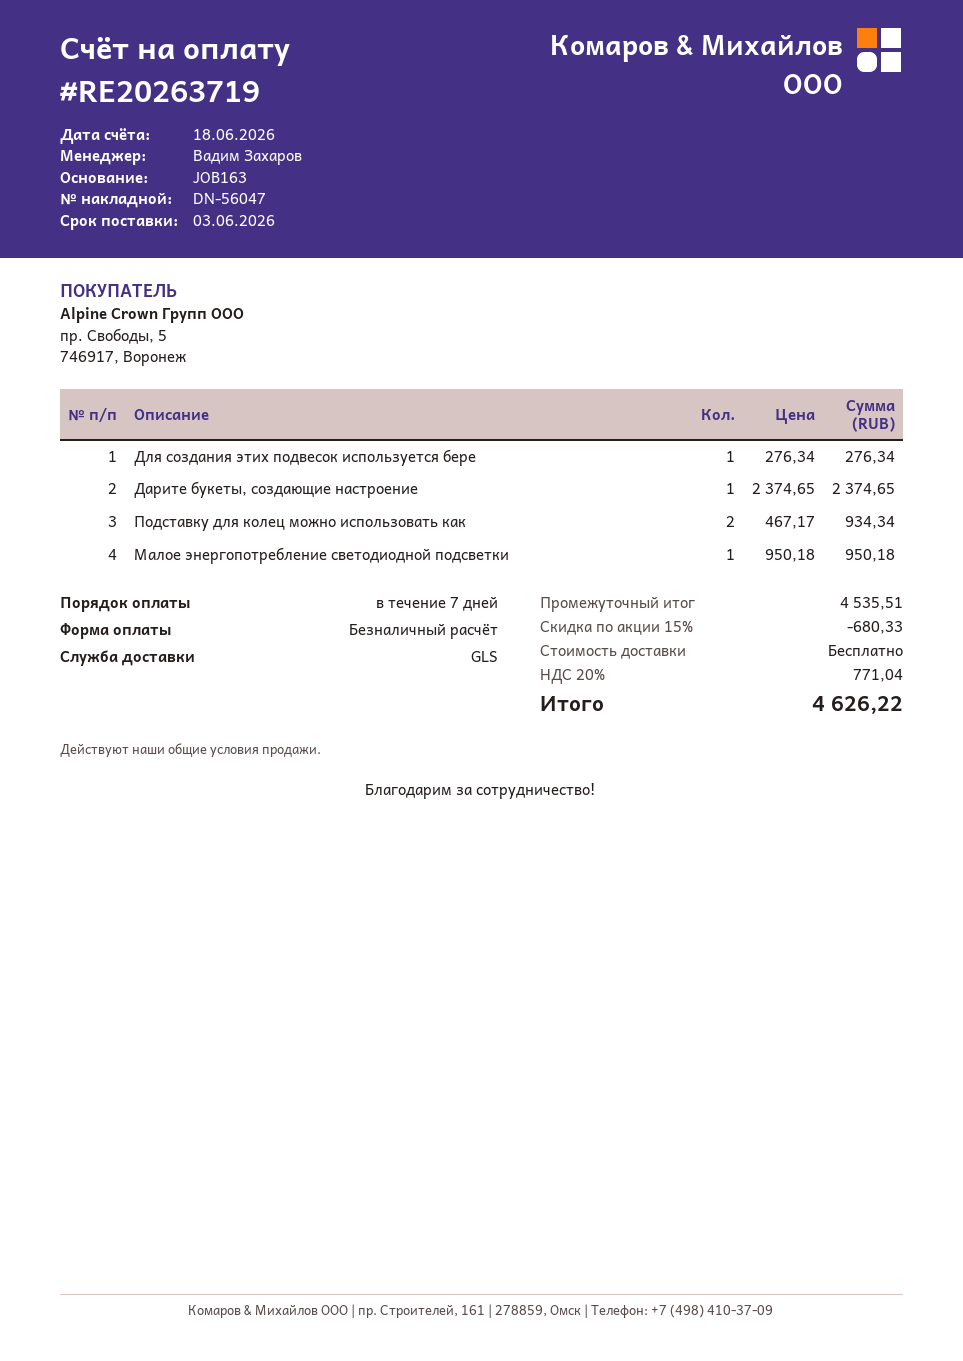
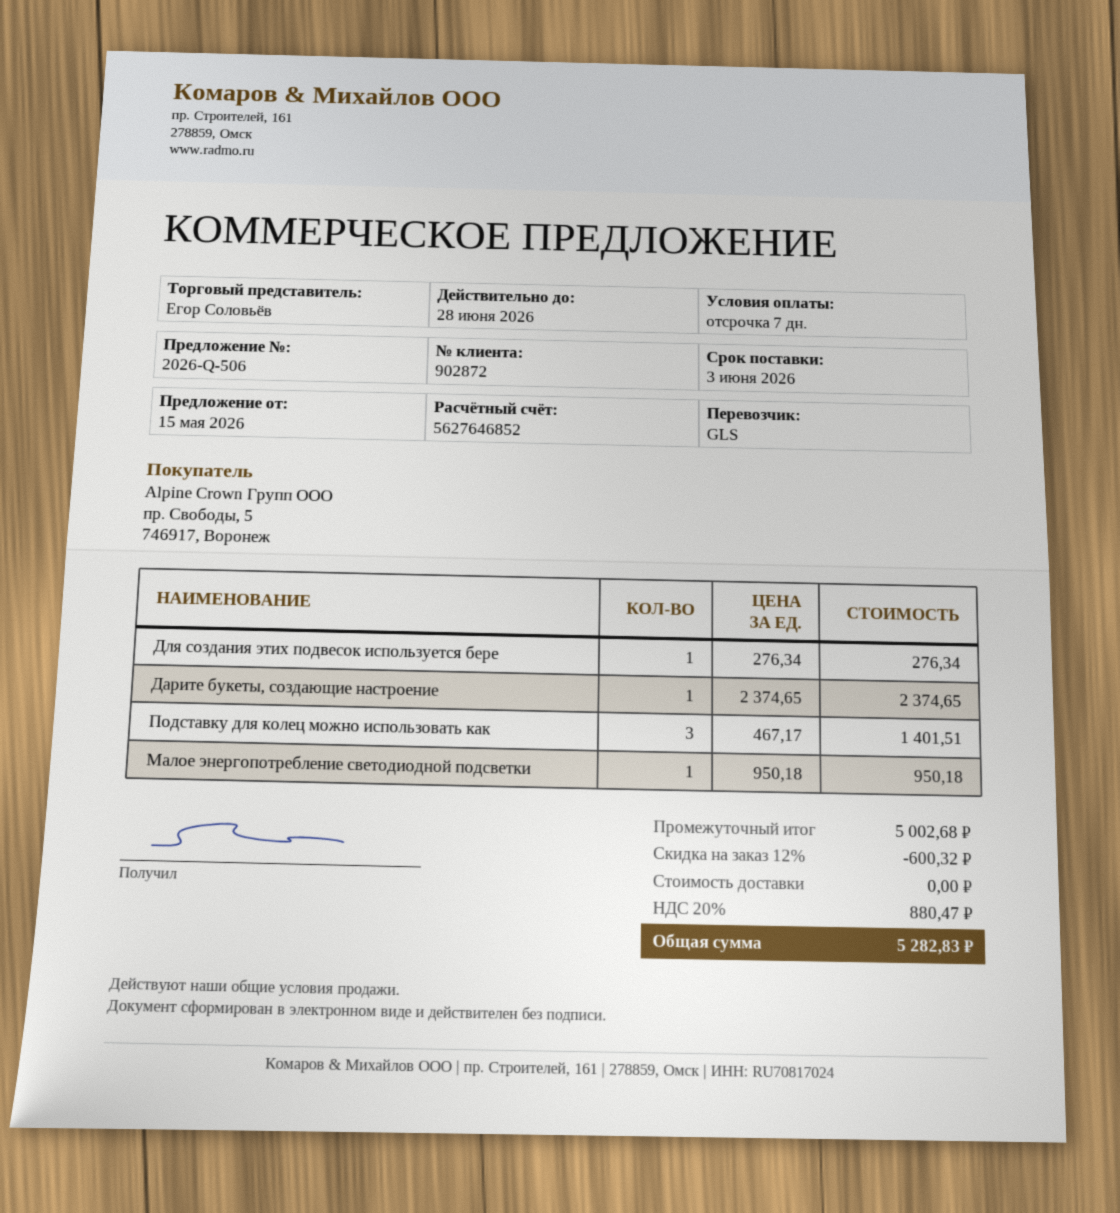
sales rep: Вадим Захаров -> Егор Соловьёв
Подставку для колец можно использовать как: 2 x 467.17 = 934.34 -> 3 x 467.17 = 1401.51
subtotal: 4535.51 -> 5002.68
discount: 15% = 680.33 -> 12% = 600.32
tax: 20% = 771.04 -> 20% = 880.47
total: 4626.22 -> 5282.83

